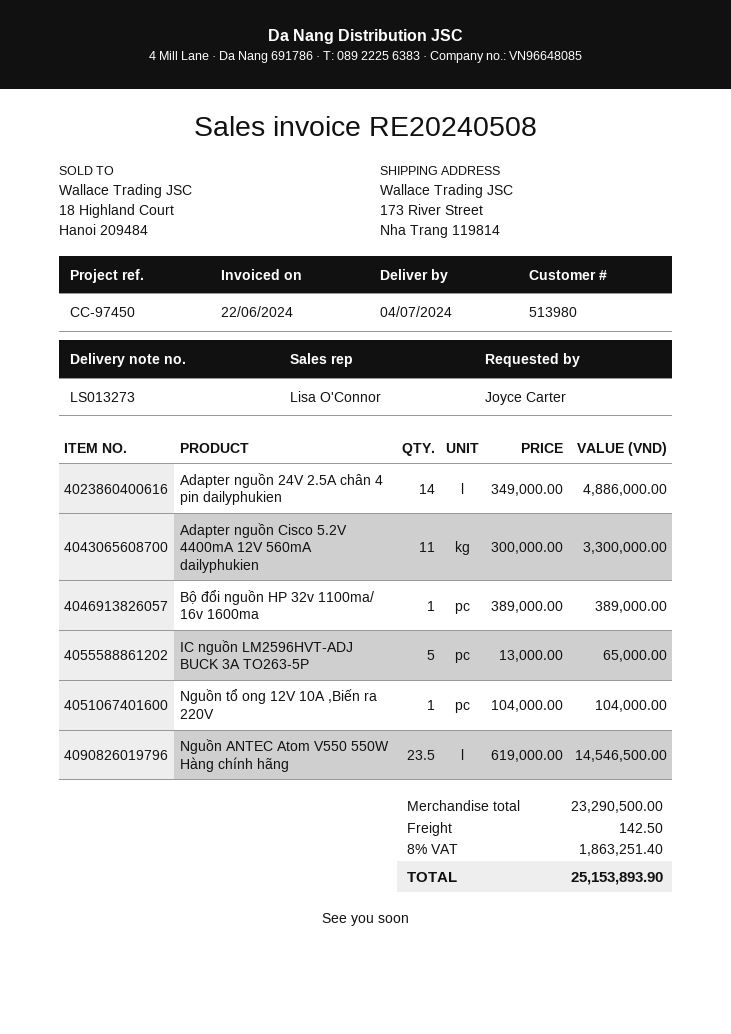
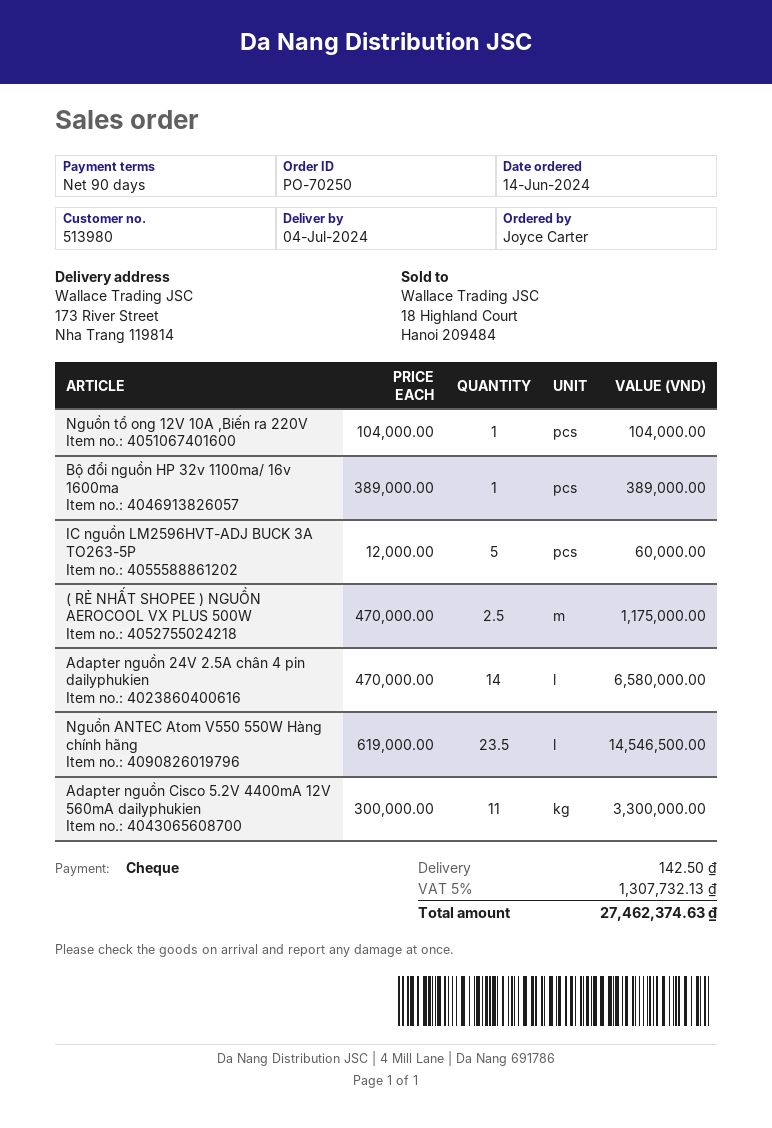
Adapter nguồn 24V 2.5A chân 4 pin dailyphukien: 14 x 349000.00 = 4886000.00 -> 14 x 470000.00 = 6580000.00
IC nguồn LM2596HVT-ADJ BUCK 3A TO263-5P: 5 x 13000.00 = 65000.00 -> 5 x 12000.00 = 60000.00
( RẺ NHẤT SHOPEE ) NGUỒN AEROCOOL VX PLUS 500W: none -> 2.5 x 470000.00 = 1175000.00
tax: 8% = 1863251.40 -> 5% = 1307732.13
total: 25153893.90 -> 27462374.63

